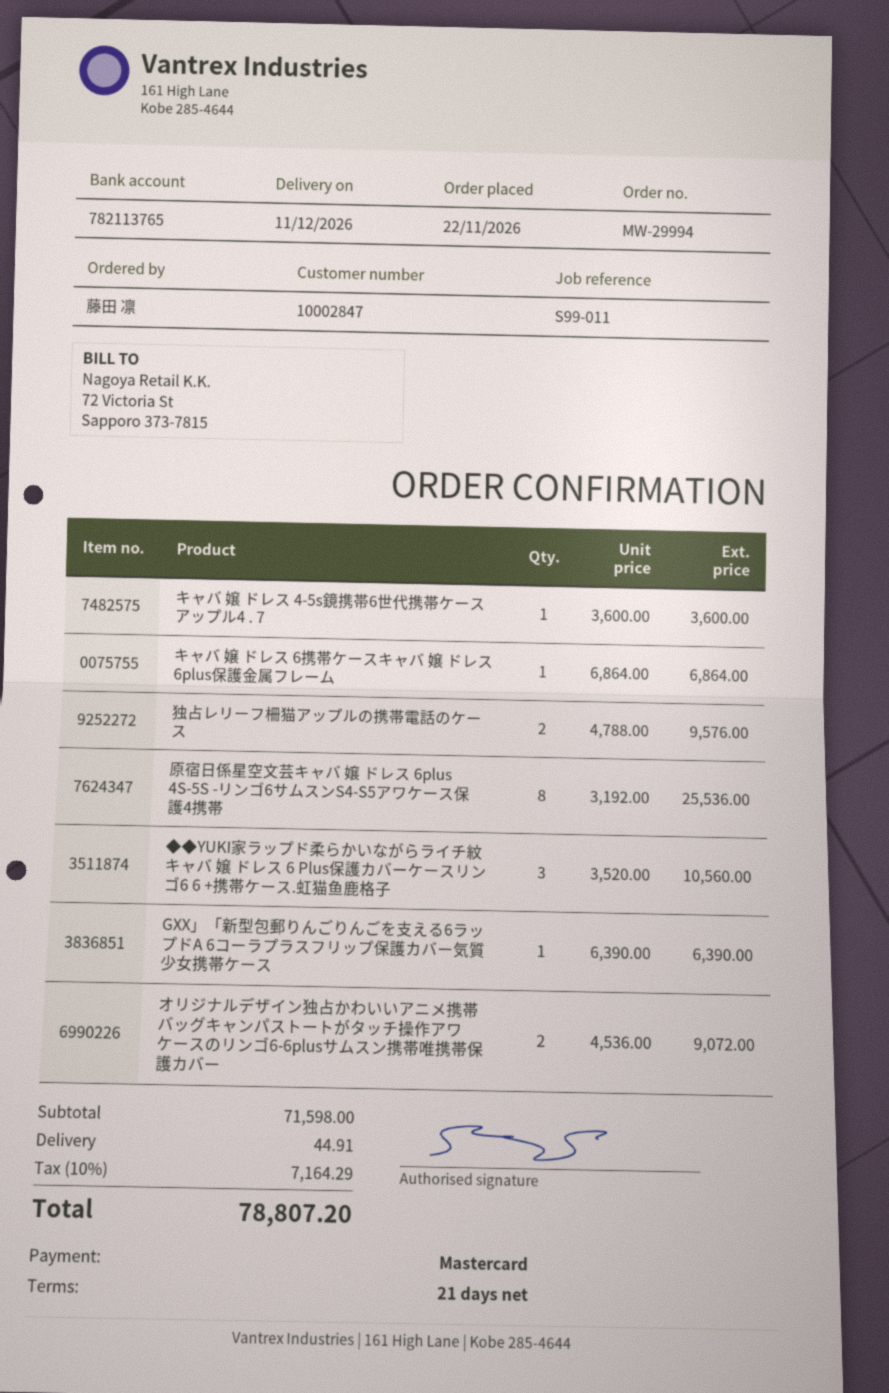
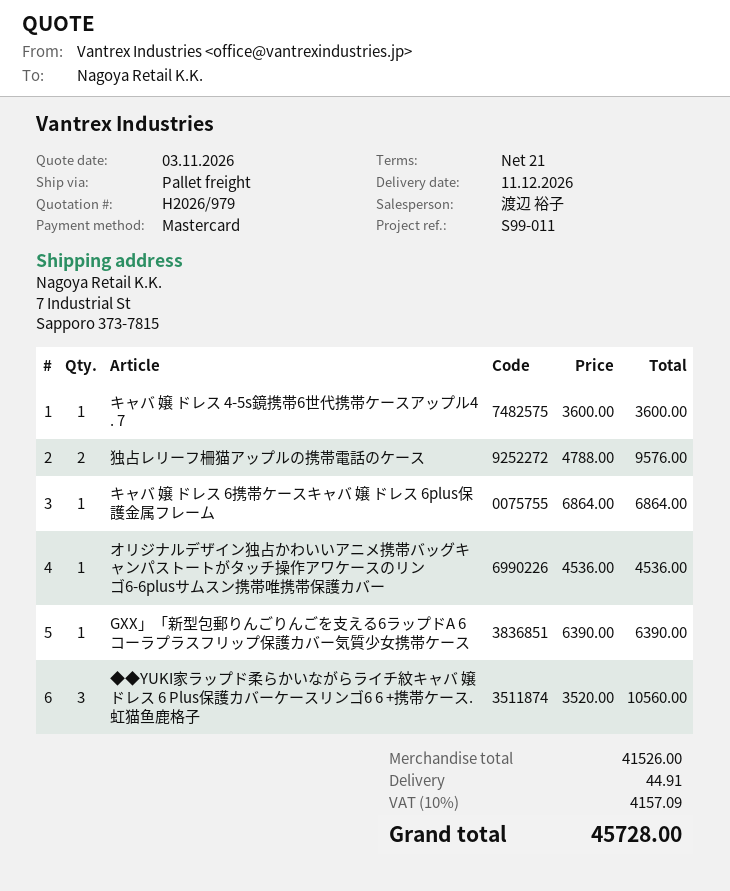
原宿日係星空文芸キャバ 嬢 ドレス 6plus 4S-5S -リンゴ6サムスンS4-S5アワケース保護4携帯: 8 x 3192.00 = 25536.00 -> none
オリジナルデザイン独占かわいいアニメ携帯バッグキャンパストートがタッチ操作アワケースのリンゴ6-6plusサムスン携帯唯携帯保護カバー: 2 x 4536.00 = 9072.00 -> 1 x 4536.00 = 4536.00
subtotal: 71598.00 -> 41526.00
tax: 10% = 7164.29 -> 10% = 4157.09
total: 78807.20 -> 45728.00

